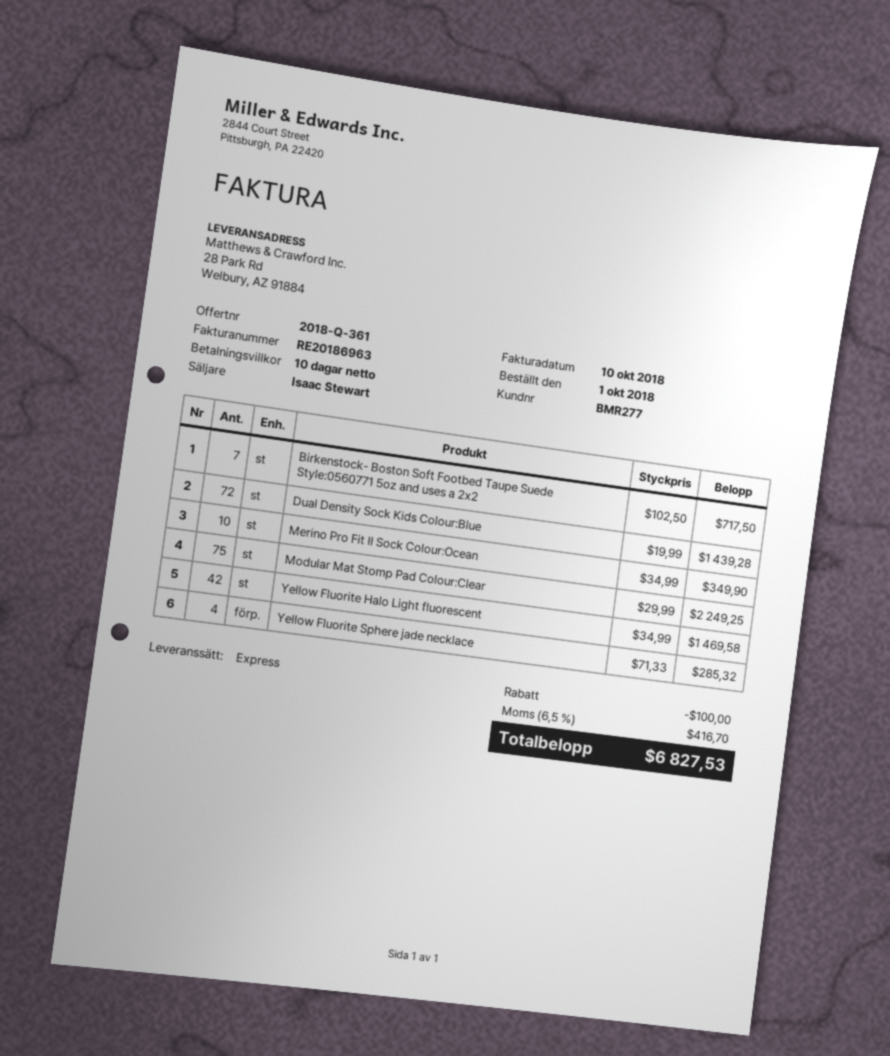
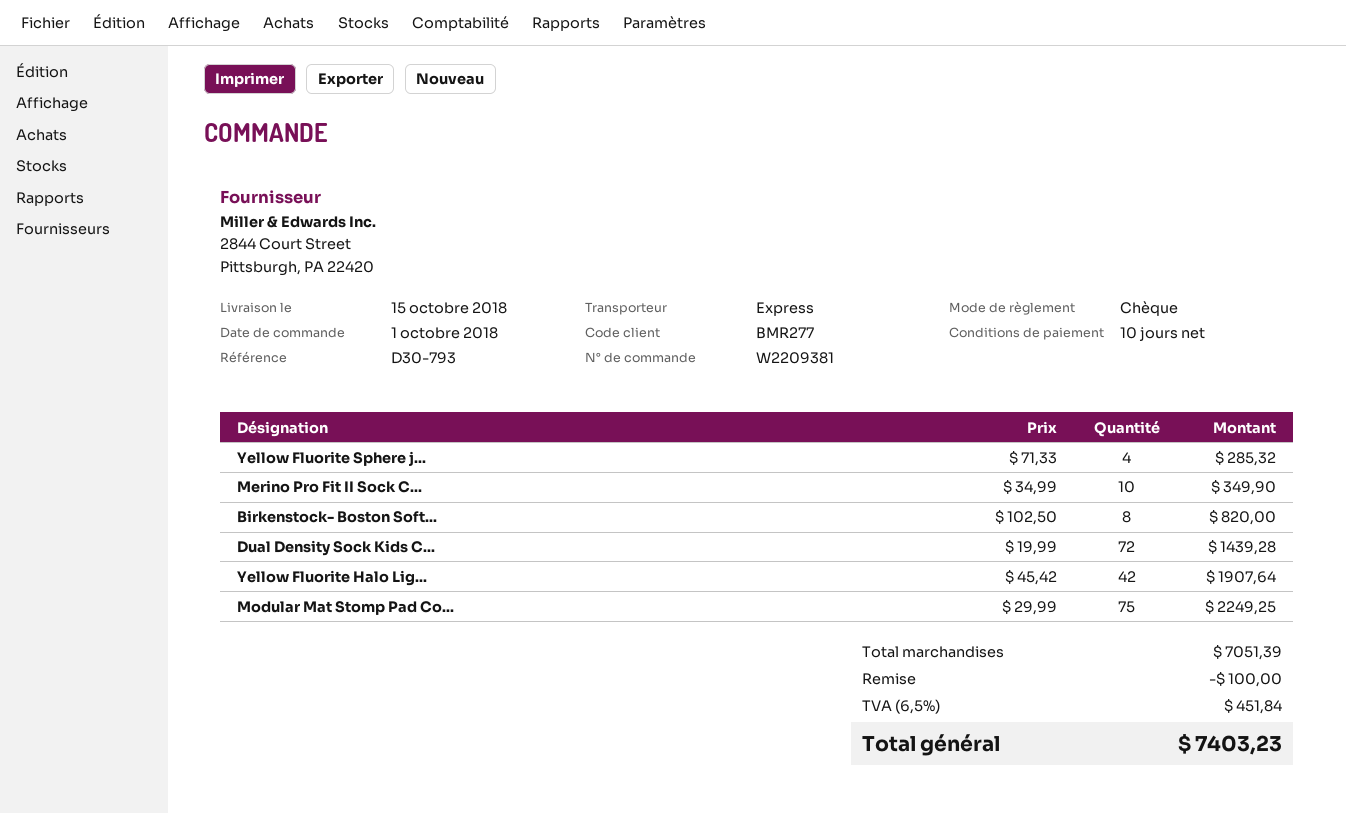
Birkenstock- Boston Soft Footbed Taupe Suede Style:0560771 5oz and uses a 2x2: 7 x 102.50 = 717.50 -> 8 x 102.50 = 820.00
Yellow Fluorite Halo Light fluorescent: 42 x 34.99 = 1469.58 -> 42 x 45.42 = 1907.64
tax: 6.5% = 416.70 -> 6.5% = 451.84
total: 6827.53 -> 7403.23

